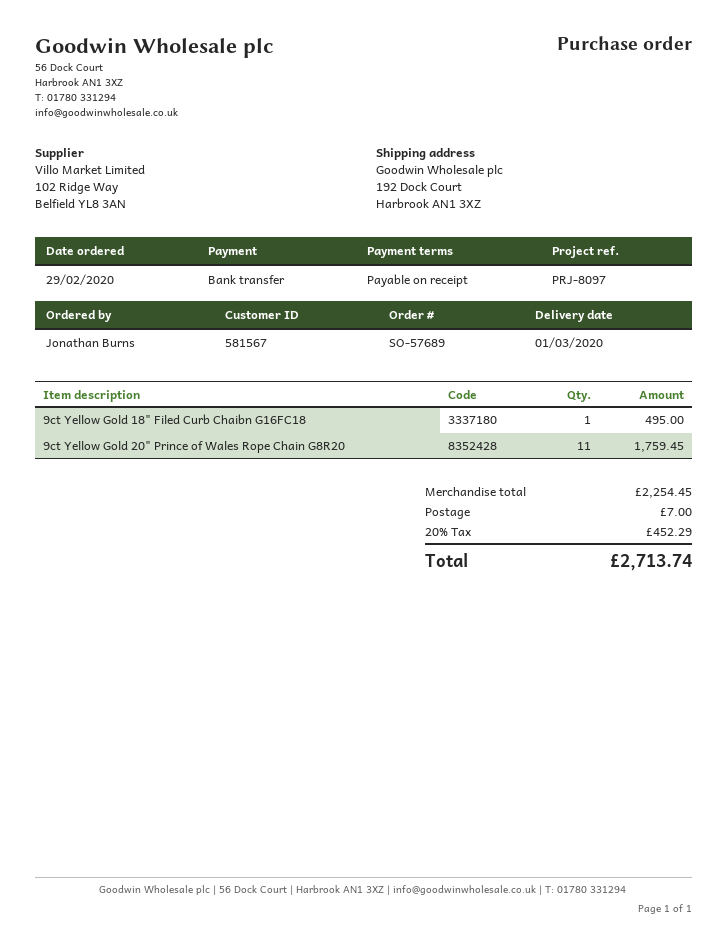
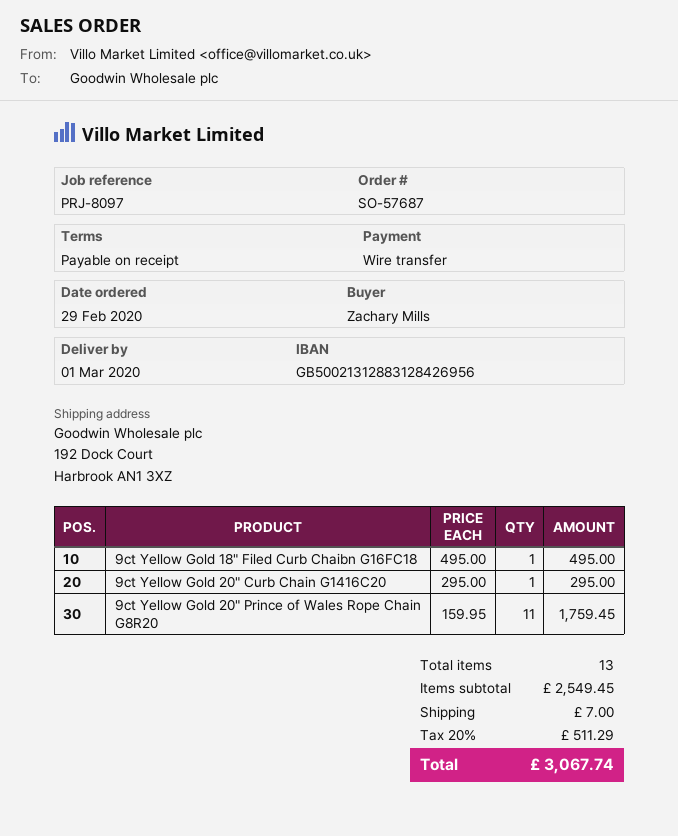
order number: SO-57689 -> SO-57687
ordered by: Jonathan Burns -> Zachary Mills
9ct Yellow Gold 20" Curb Chain G1416C20: none -> 1 for 295.00
subtotal: 2254.45 -> 2549.45
tax: 20% = 452.29 -> 20% = 511.29
total: 2713.74 -> 3067.74

